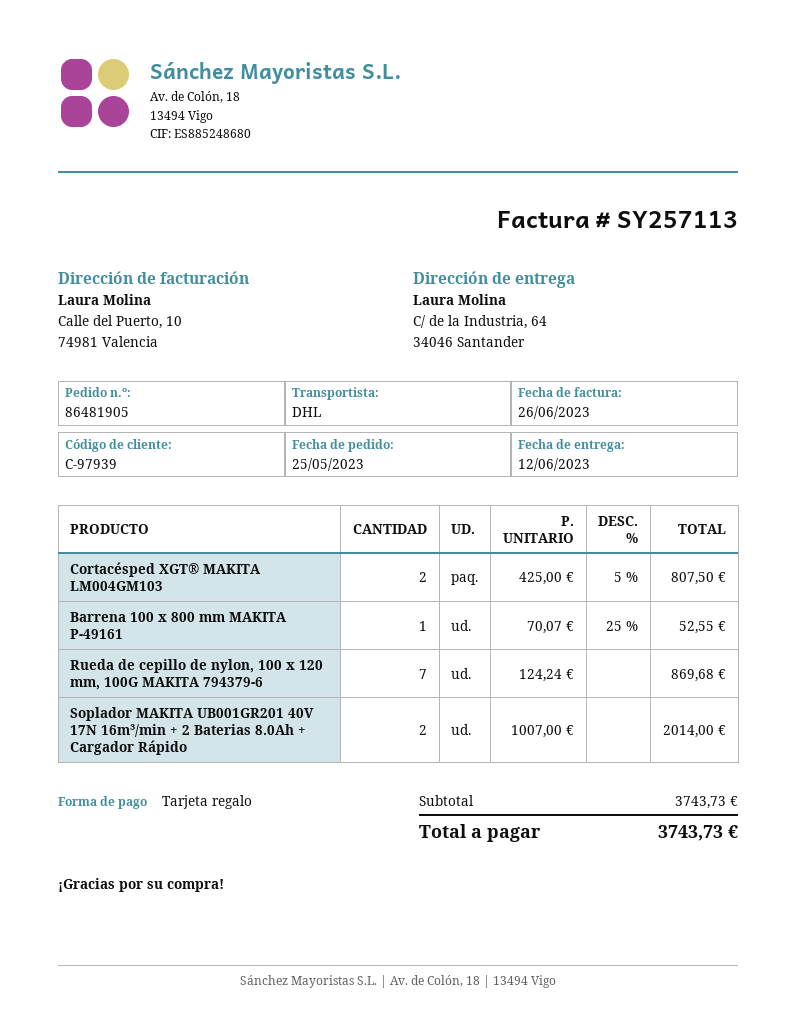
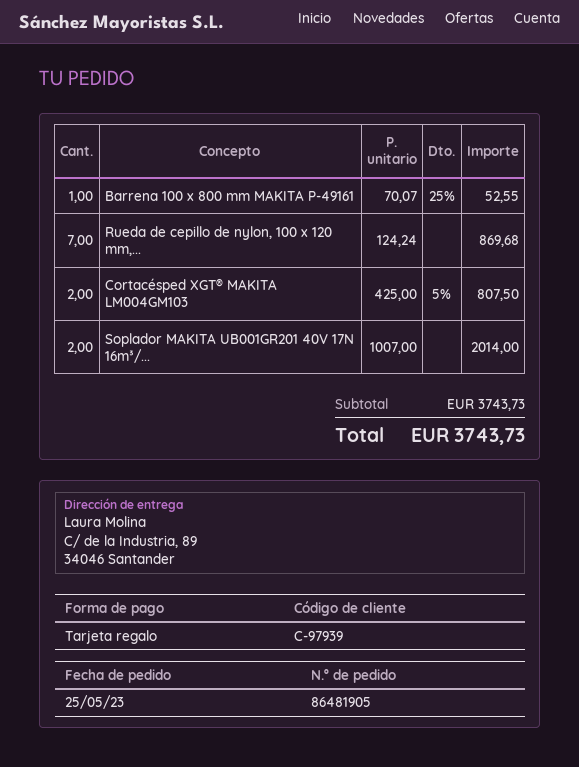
ship to: C/ de la Industria, 64, 34046 Santander -> C/ de la Industria, 89, 34046 Santander

